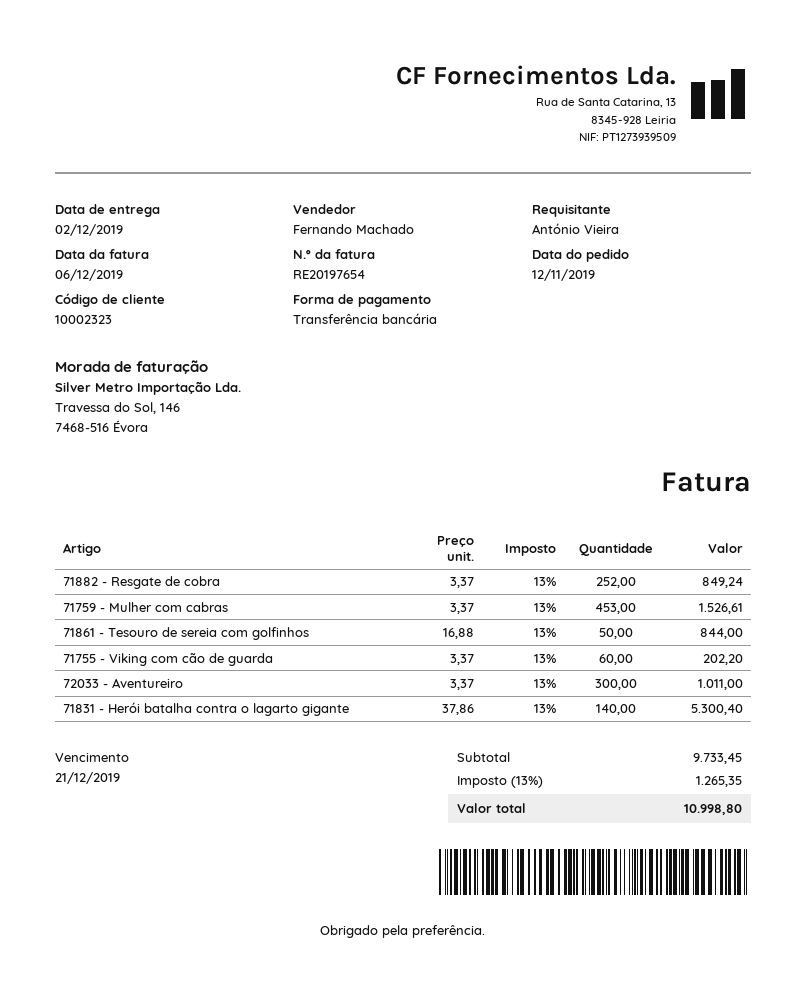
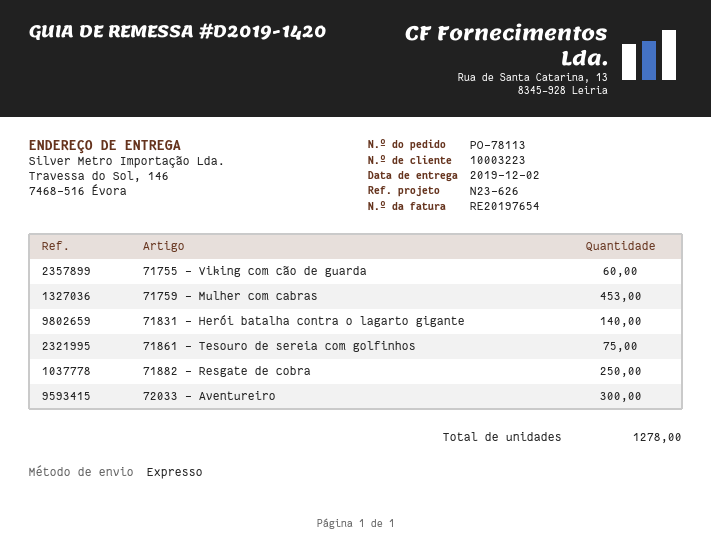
customer number: 10002323 -> 10003223
71882 - Resgate de cobra: 252 -> 250
71861 - Tesouro de sereia com golfinhos: 50 -> 75

